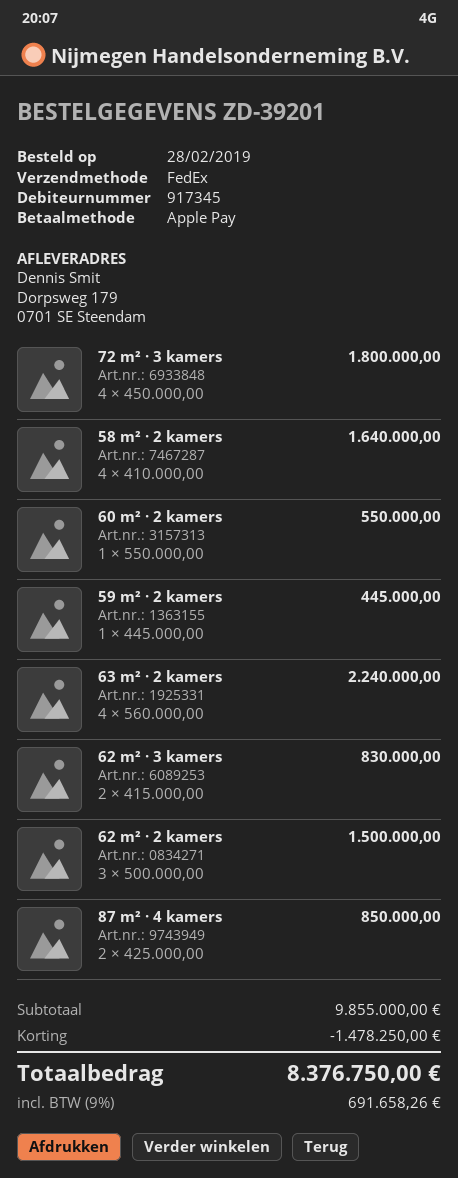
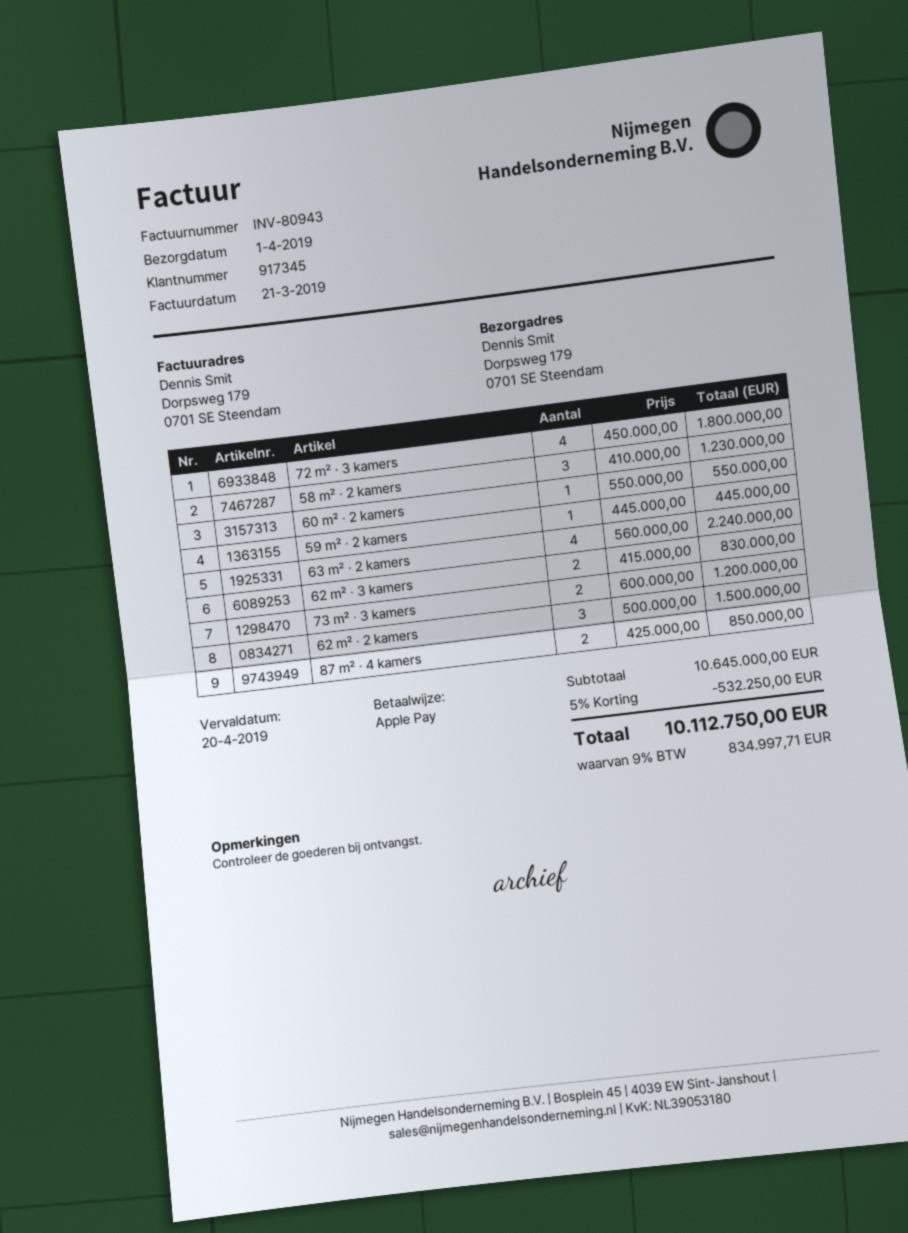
58 m² · 2 kamers: 4 x 410000.00 = 1640000.00 -> 3 x 410000.00 = 1230000.00
73 m² · 3 kamers: none -> 2 x 600000.00 = 1200000.00
subtotal: 9855000.00 -> 10645000.00
discount: 1478250.00 -> 532250.00
tax: 9% = 691658.26 -> 9% = 834997.71
total: 8376750.00 -> 10112750.00

